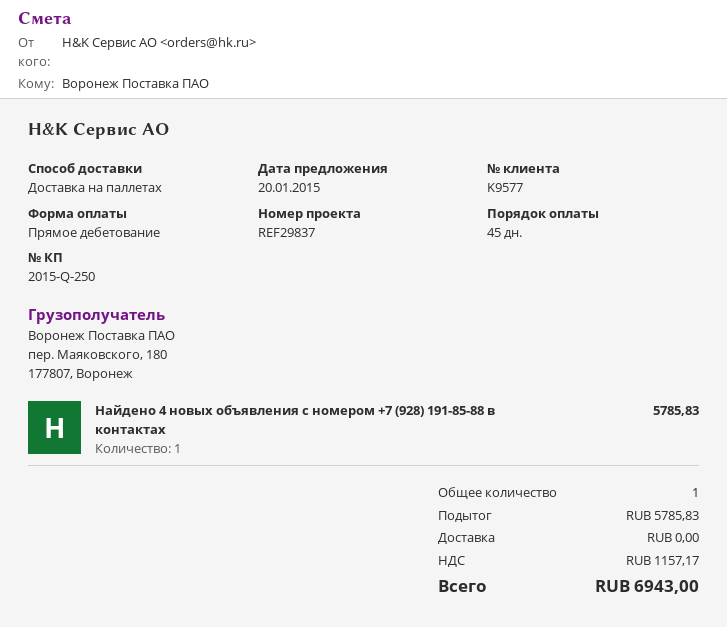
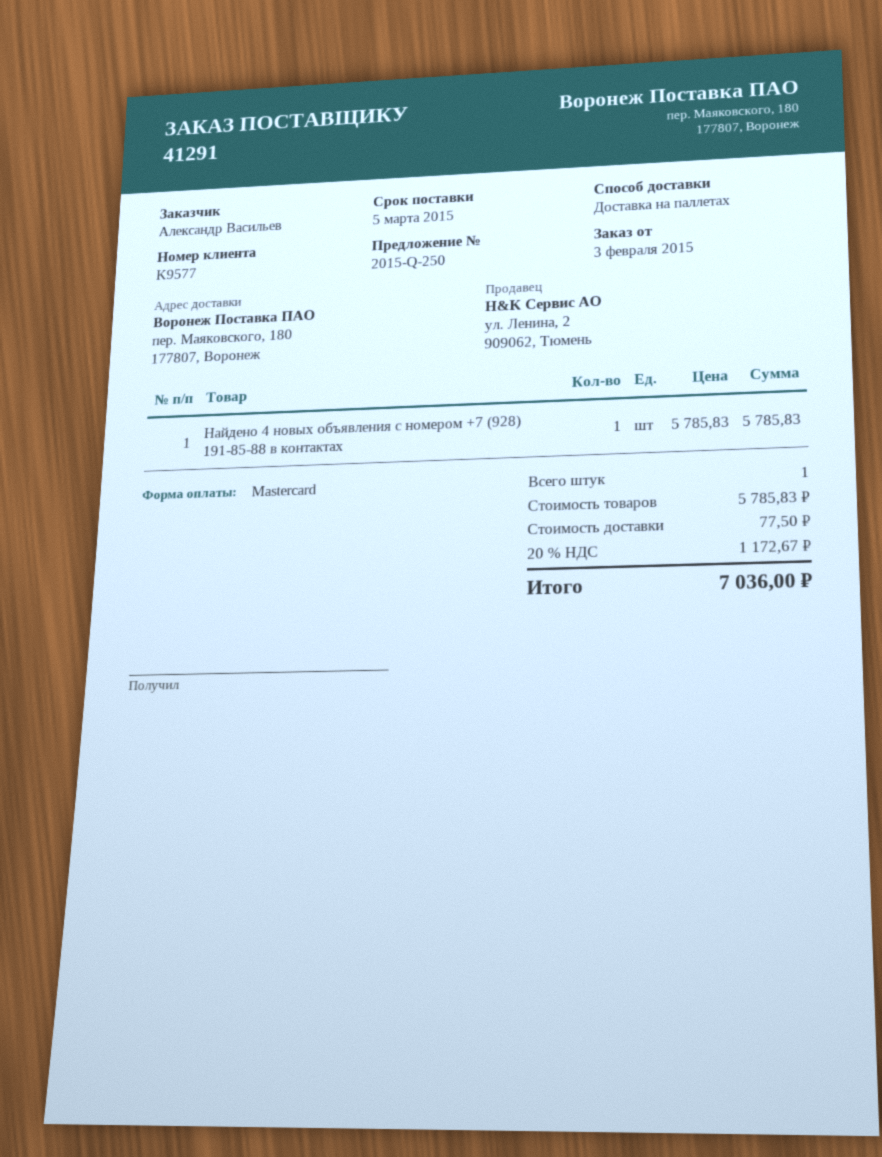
payment method: direct debit -> Mastercard
shipping: 0.00 -> 77.50
tax: 1157.17 -> 1172.67
total: 6943.00 -> 7036.00

